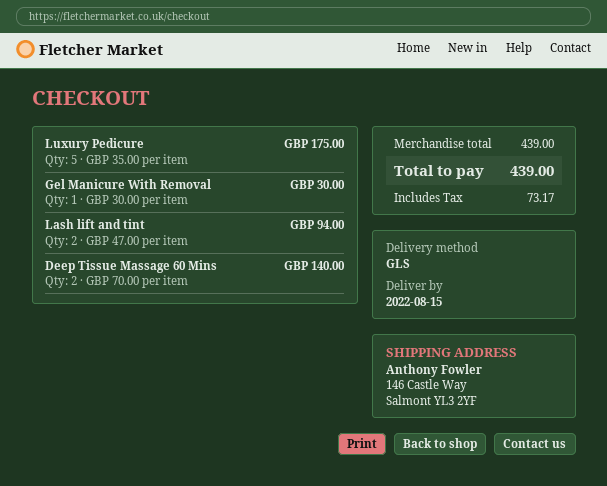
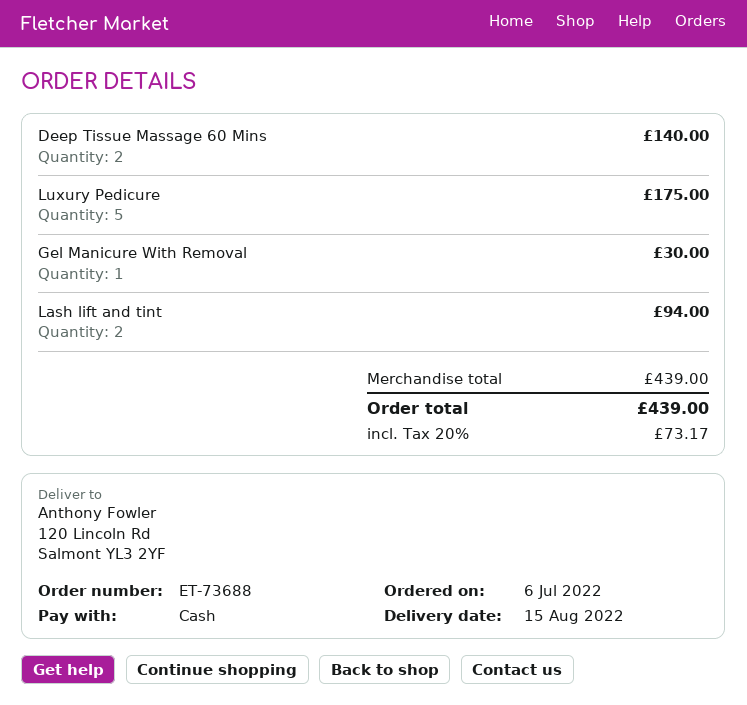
ship to: 146 Castle Way, Salmont YL3 2YF -> 120 Lincoln Rd, Salmont YL3 2YF

